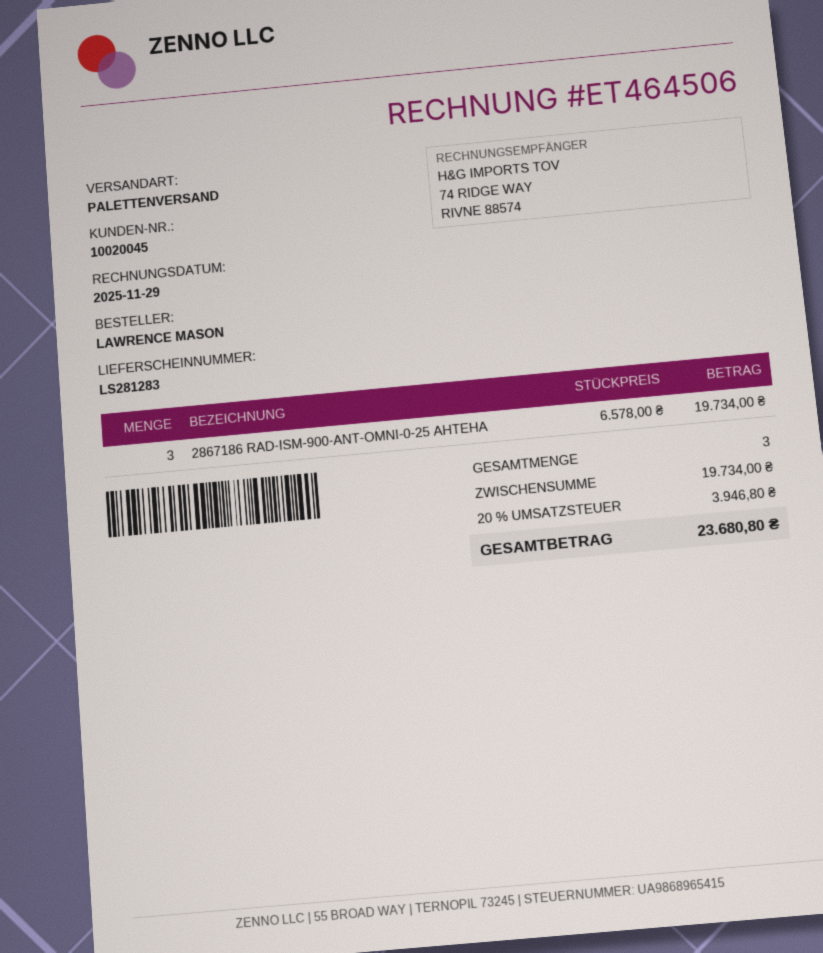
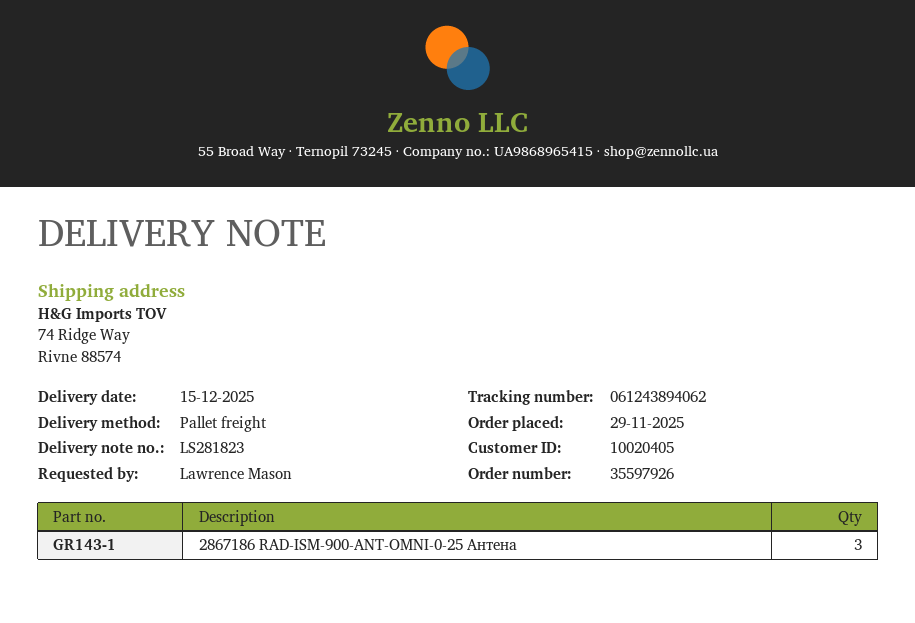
delivery note number: LS281283 -> LS281823
customer number: 10020045 -> 10020405

